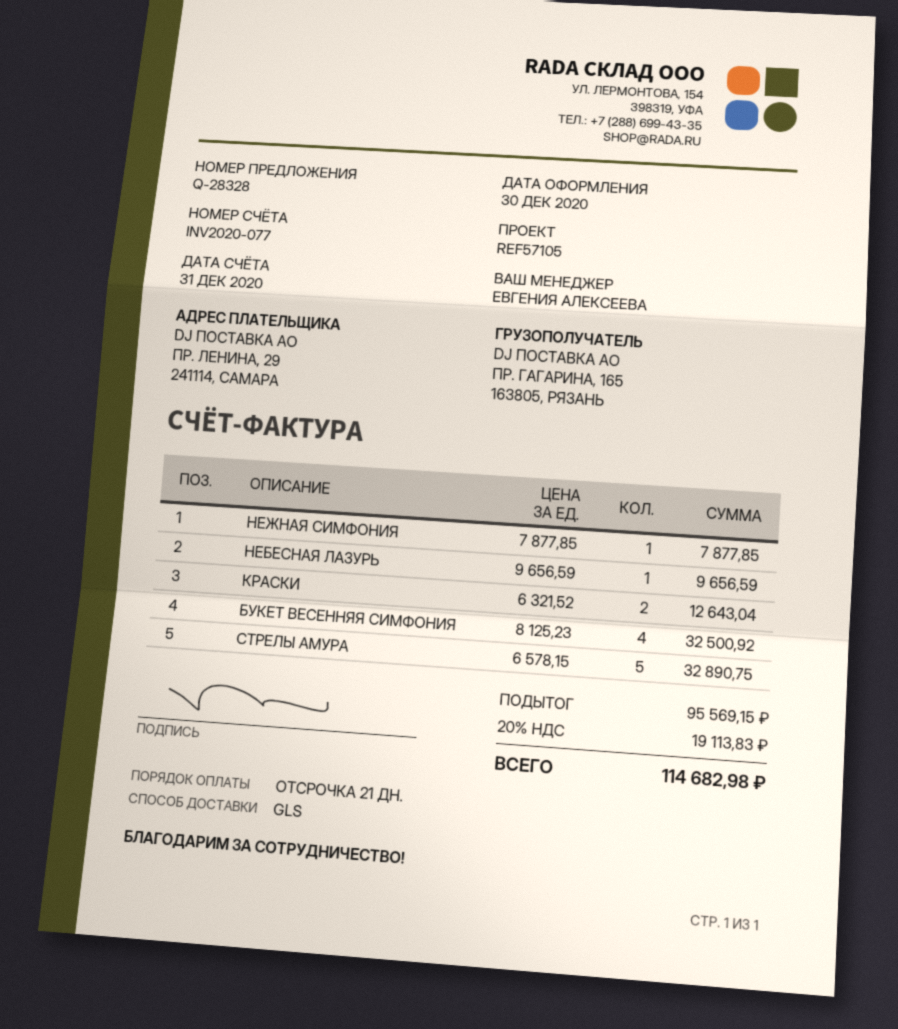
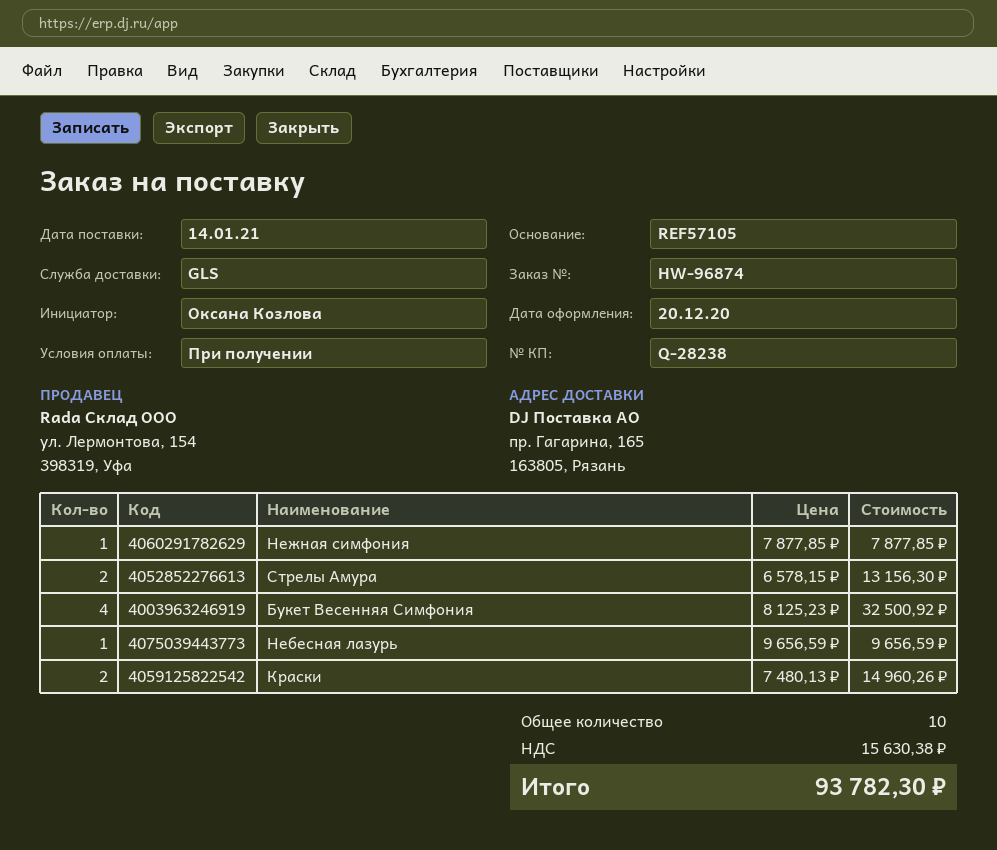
quote number: Q-28328 -> Q-28238
order date: 2020-12-30 -> 2020-12-20
payment terms: 21 days -> on receipt
КРАСКИ: 2 x 6321.52 = 12643.04 -> 2 x 7480.13 = 14960.26
СТРЕЛЫ АМУРА: 5 x 6578.15 = 32890.75 -> 2 x 6578.15 = 13156.30
tax: 19113.83 -> 15630.38
total: 114682.98 -> 93782.30

